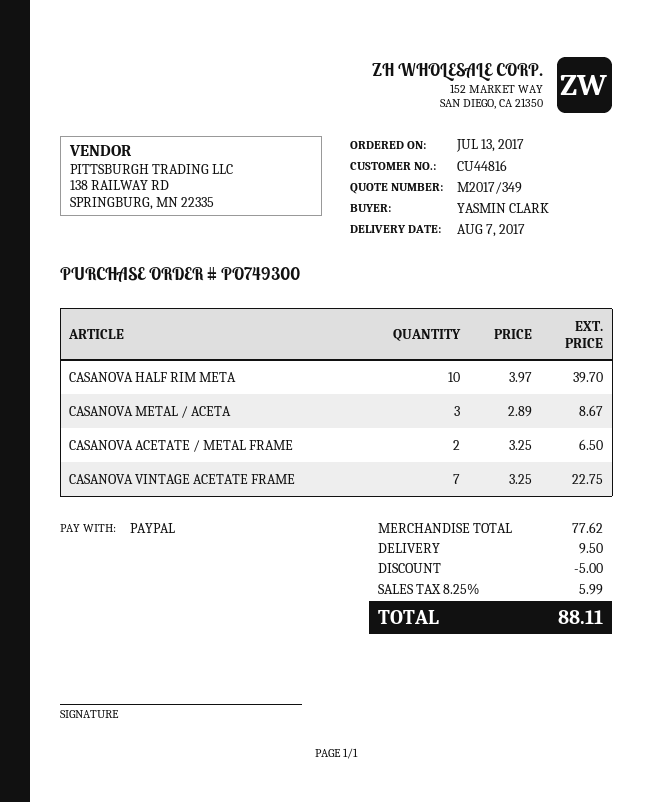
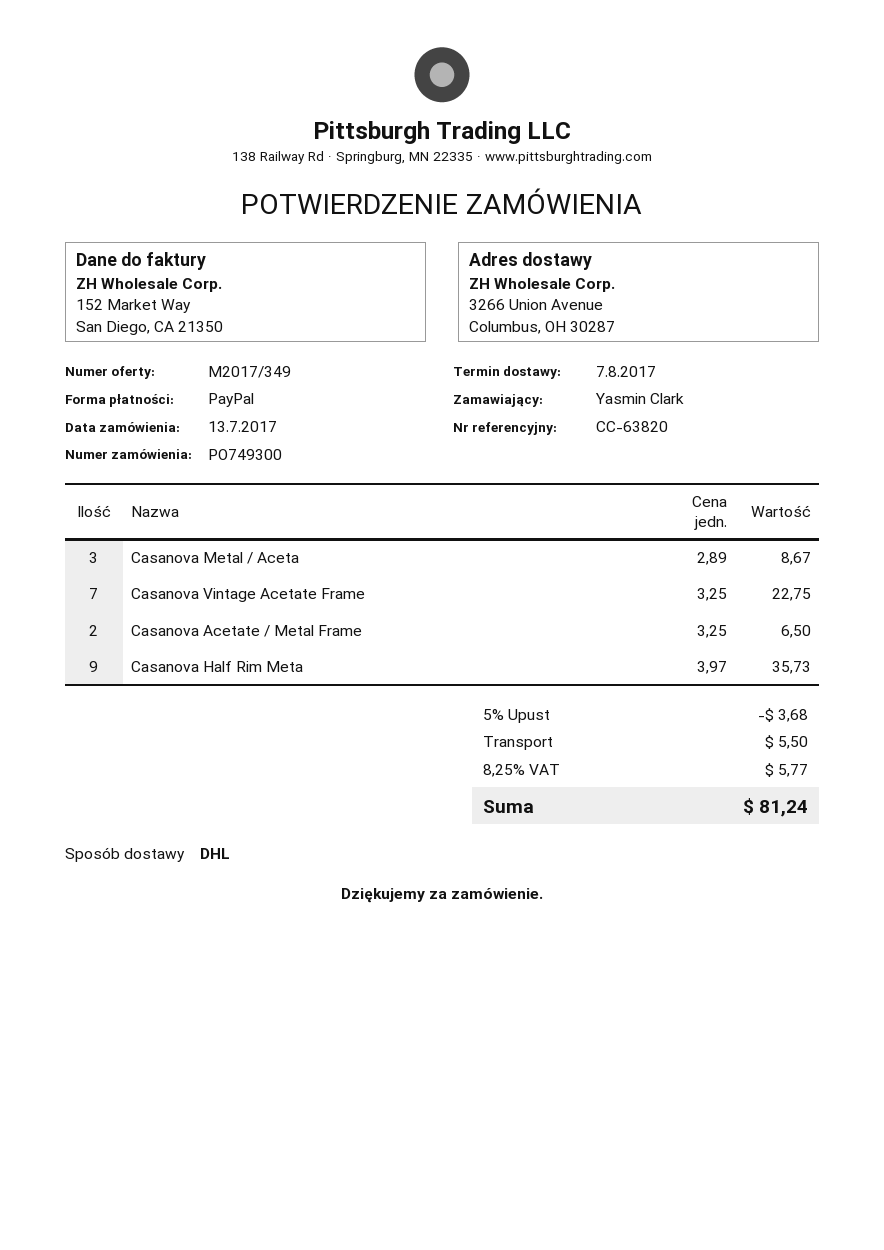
CASANOVA HALF RIM META: 10 x 3.97 = 39.70 -> 9 x 3.97 = 35.73
discount: 5.00 -> 3.68
shipping: 9.50 -> 5.50
tax: 8.25% = 5.99 -> 8.25% = 5.77
total: 88.11 -> 81.24

